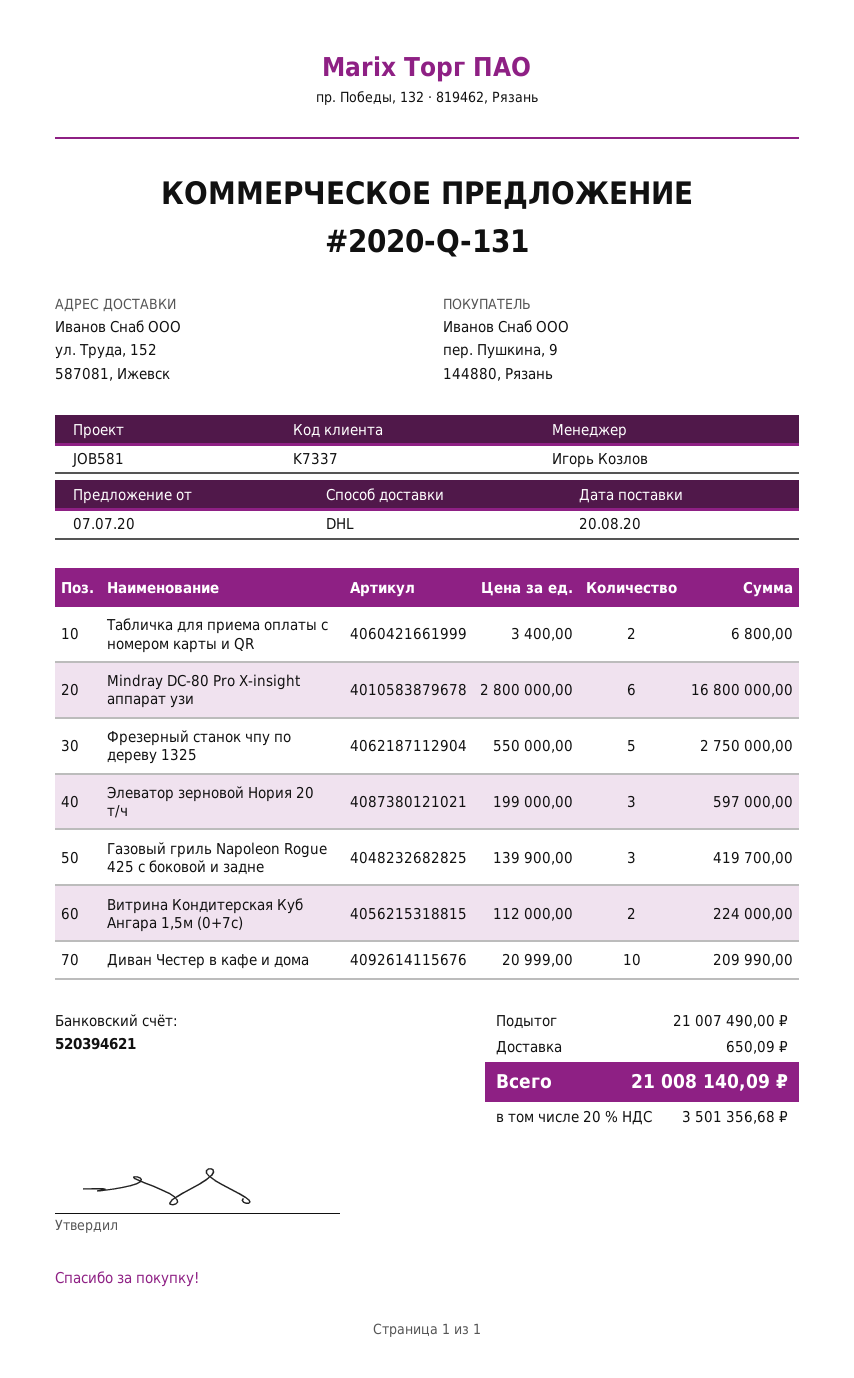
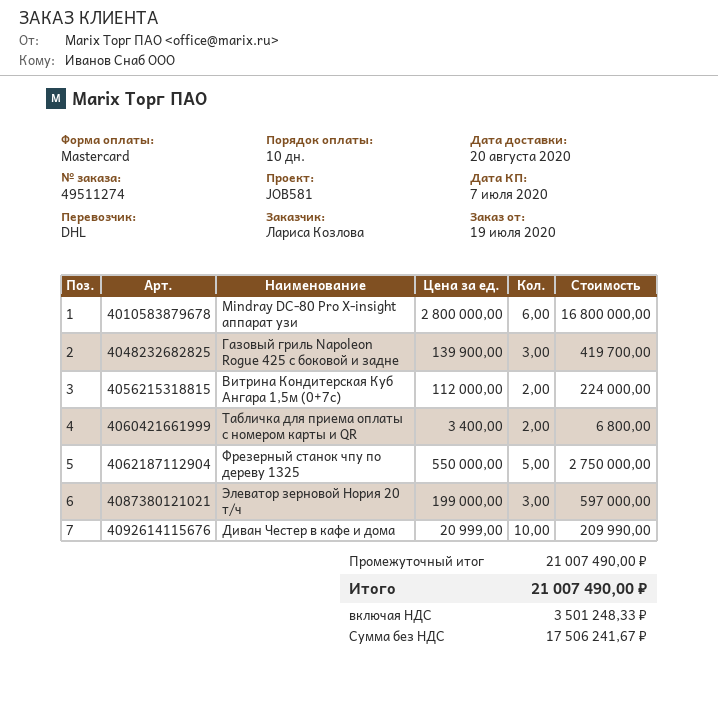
shipping: 650.09 -> none
tax: 3501356.68 -> 3501248.33
total: 21008140.09 -> 21007490.00

